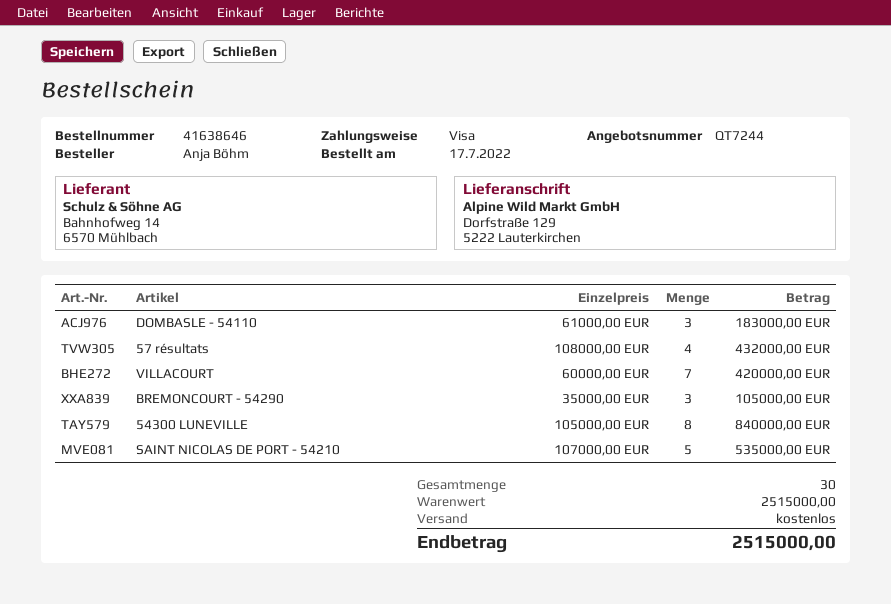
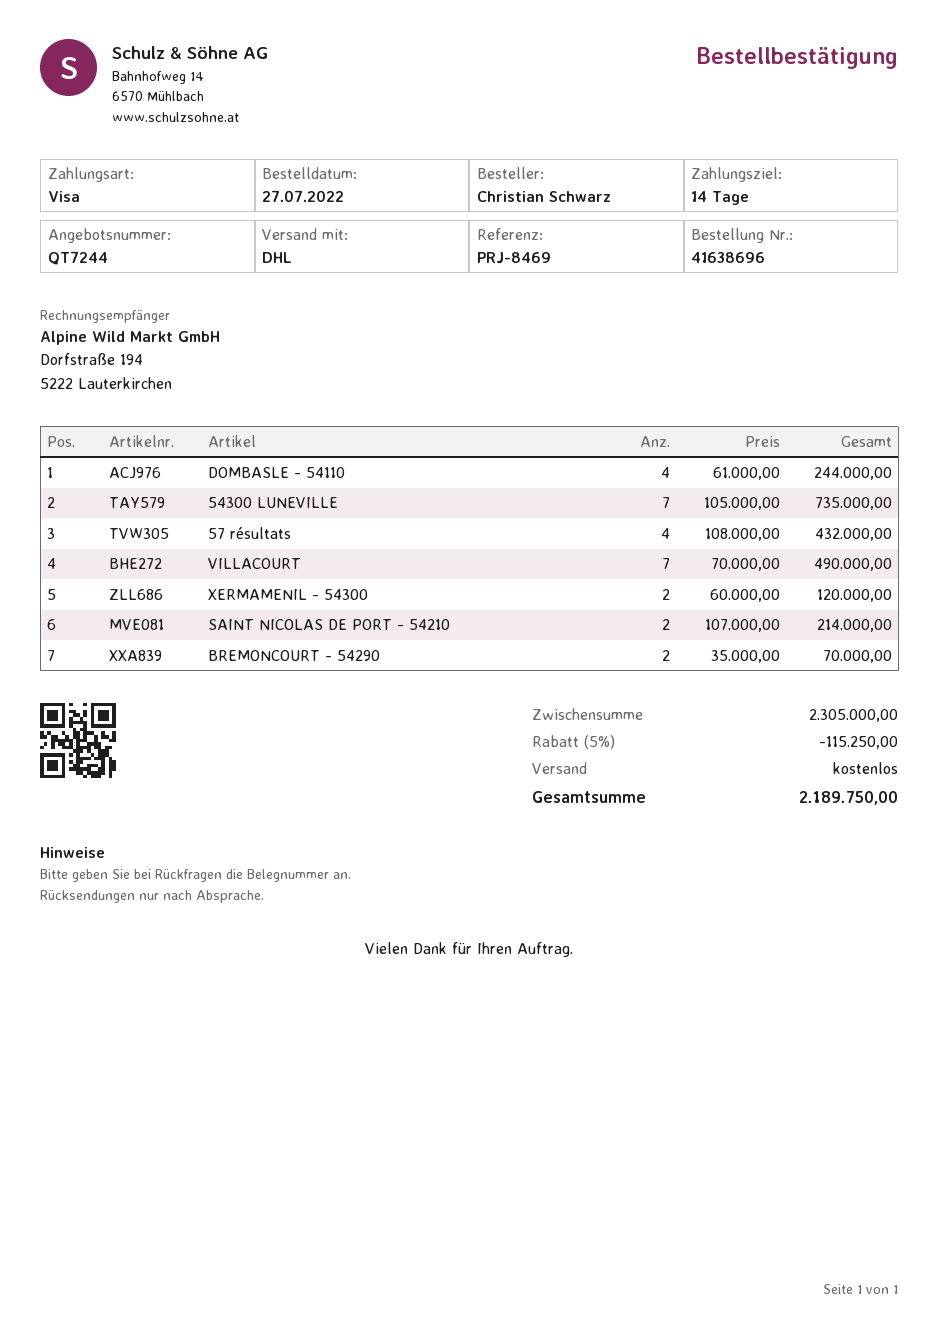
order number: 41638646 -> 41638696
order date: 2022-07-17 -> 2022-07-27
ordered by: Anja Böhm -> Christian Schwarz
DOMBASLE - 54110: 3 x 61000.00 = 183000.00 -> 4 x 61000.00 = 244000.00
VILLACOURT: 7 x 60000.00 = 420000.00 -> 7 x 70000.00 = 490000.00
BREMONCOURT - 54290: 3 x 35000.00 = 105000.00 -> 2 x 35000.00 = 70000.00
54300 LUNEVILLE: 8 x 105000.00 = 840000.00 -> 7 x 105000.00 = 735000.00
SAINT NICOLAS DE PORT - 54210: 5 x 107000.00 = 535000.00 -> 2 x 107000.00 = 214000.00
XERMAMENIL - 54300: none -> 2 x 60000.00 = 120000.00
subtotal: 2515000.00 -> 2305000.00
discount: none -> 5% = 115250.00
total: 2515000.00 -> 2189750.00

